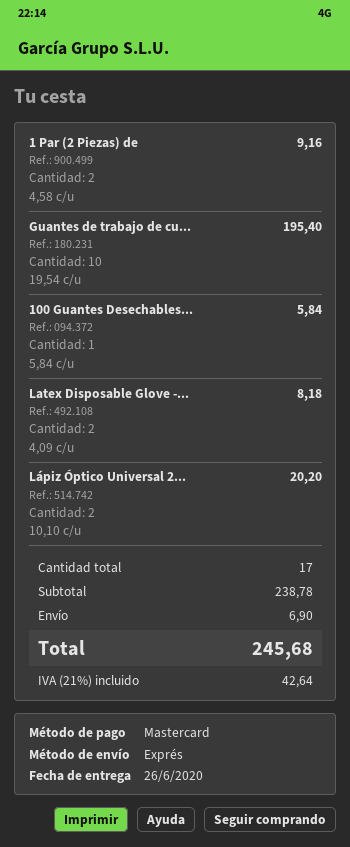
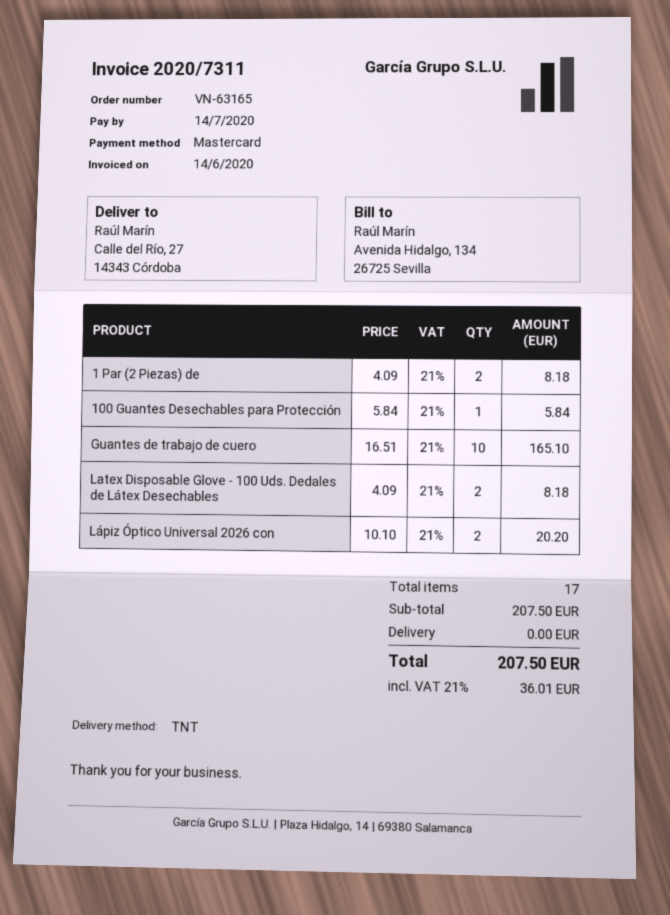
shipping method: express -> TNT
1 Par (2 Piezas) de: 2 x 4.58 = 9.16 -> 2 x 4.09 = 8.18
Guantes de trabajo de cu...: 10 x 19.54 = 195.40 -> 10 x 16.51 = 165.10
subtotal: 238.78 -> 207.50
shipping: 6.90 -> 0.00
tax: 21% = 42.64 -> 21% = 36.01
total: 245.68 -> 207.50

